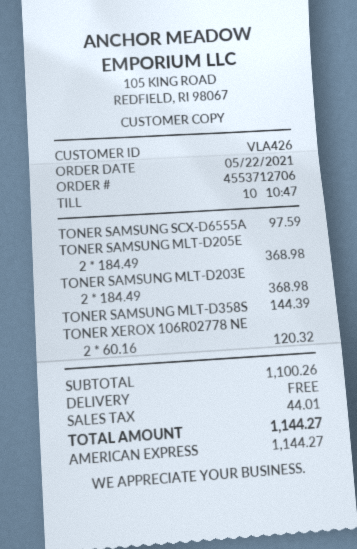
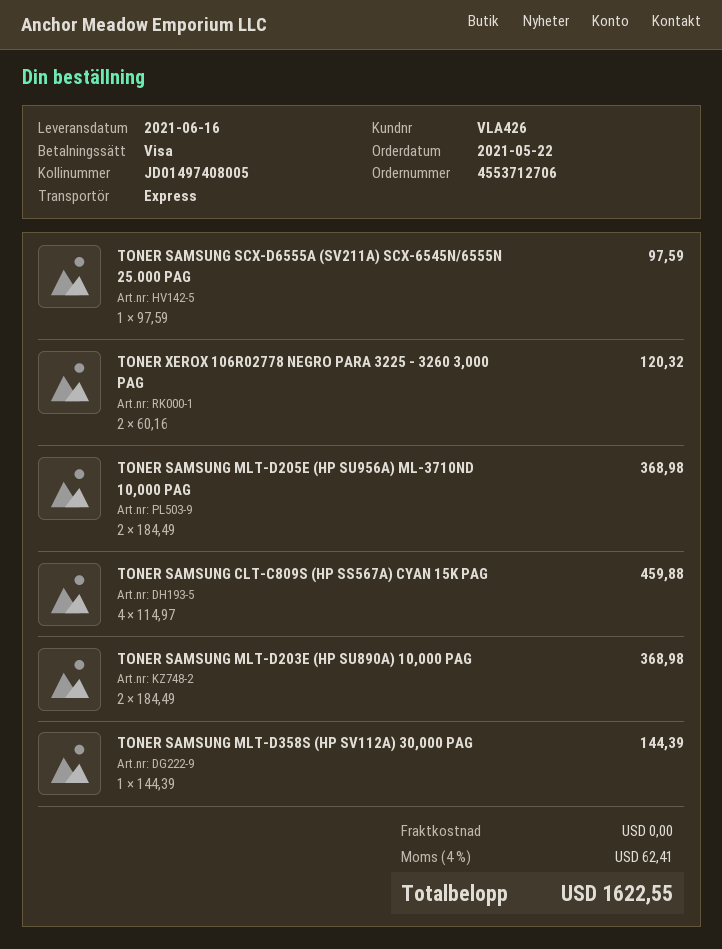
payment method: American Express -> Visa
TONER SAMSUNG CLT-C809S (HP SS567A) CYAN 15K PAG: none -> 4 x 114.97 = 459.88
tax: 44.01 -> 62.41
total: 1144.27 -> 1622.55

